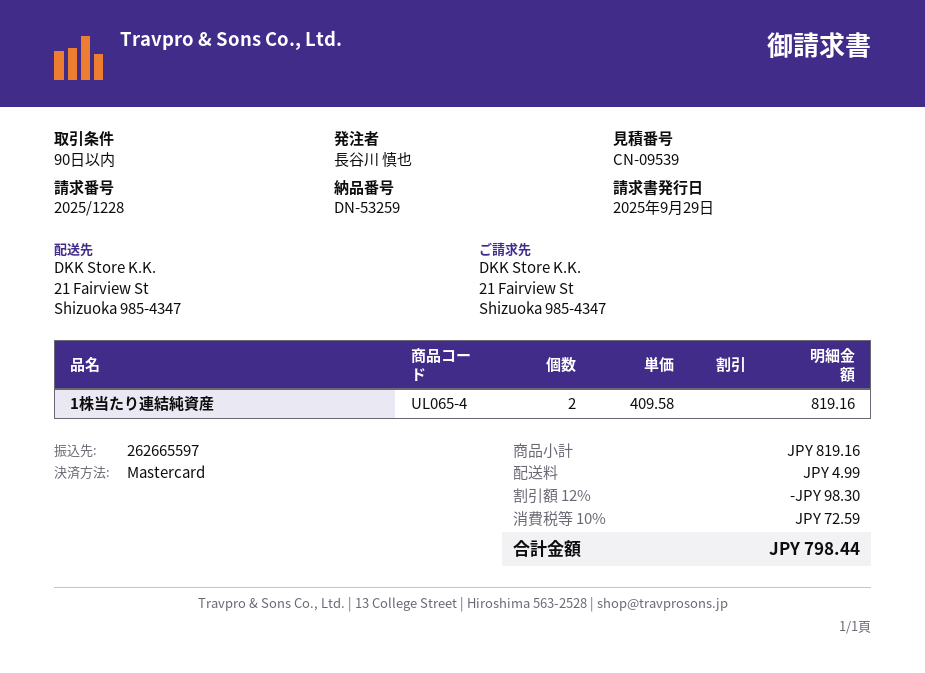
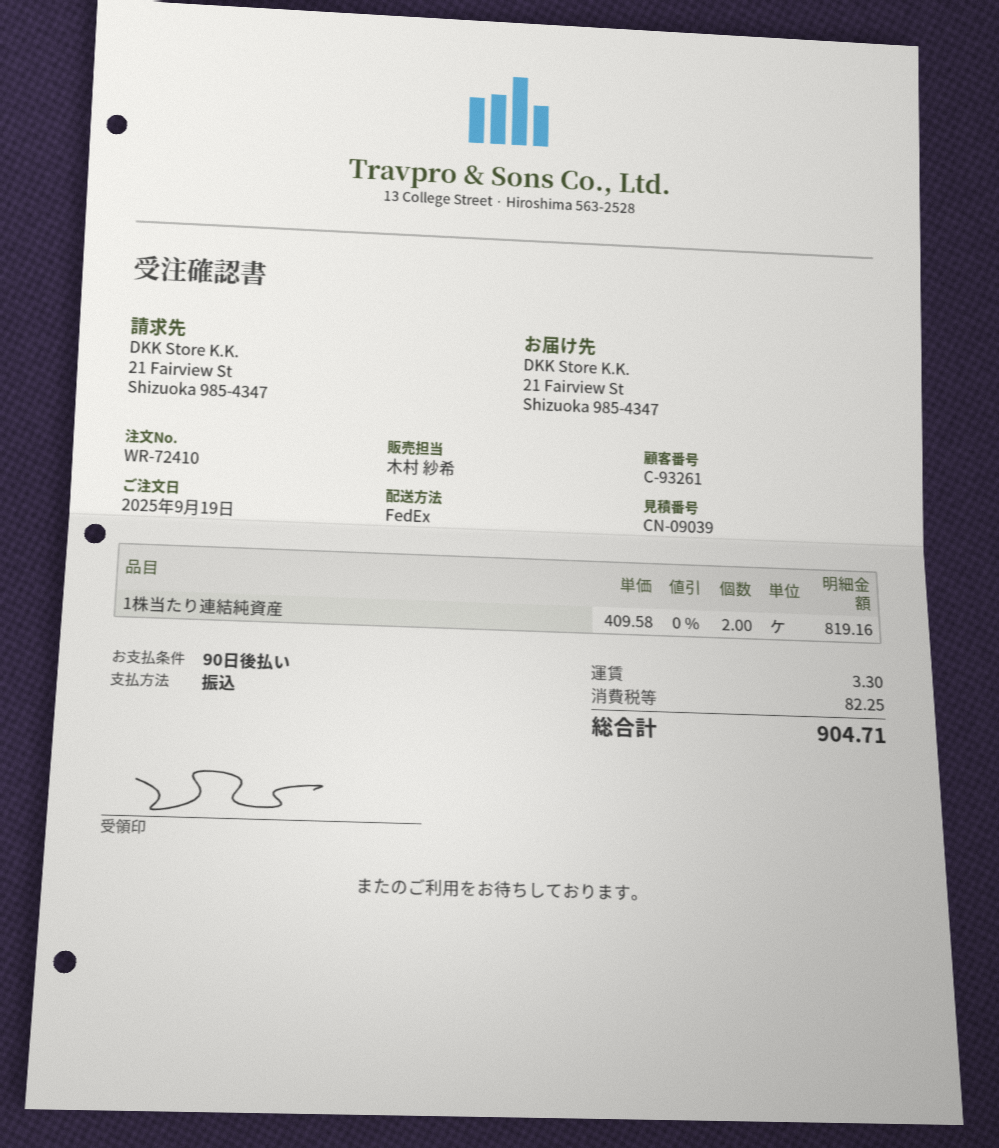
quote number: CN-09539 -> CN-09039
payment method: Mastercard -> bank transfer
discount: 12% = 98.30 -> none
shipping: 4.99 -> 3.30
tax: 72.59 -> 82.25
total: 798.44 -> 904.71

